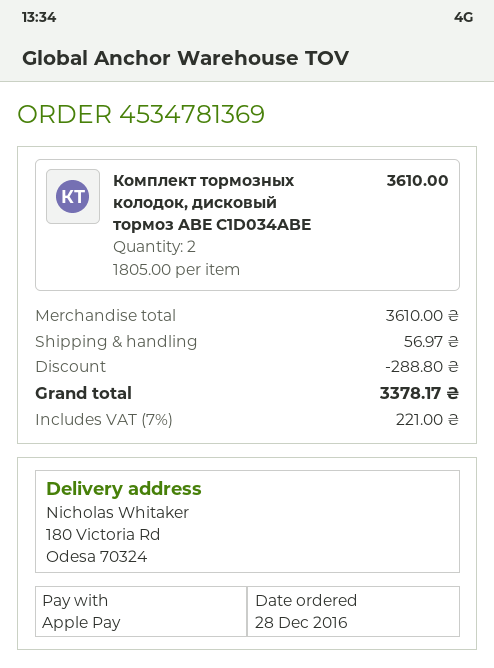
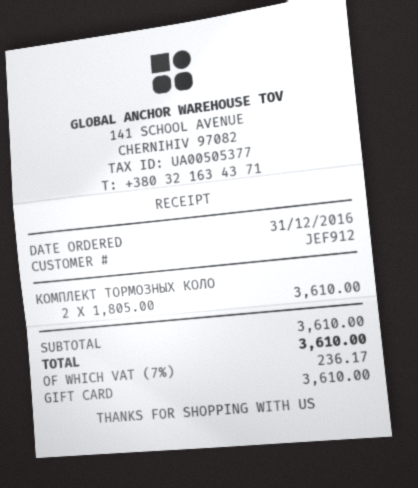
order date: 2016-12-28 -> 2016-12-31
payment method: Apple Pay -> gift card
discount: 288.80 -> none
shipping: 56.97 -> none
tax: 7% = 221.00 -> 7% = 236.17
total: 3378.17 -> 3610.00

